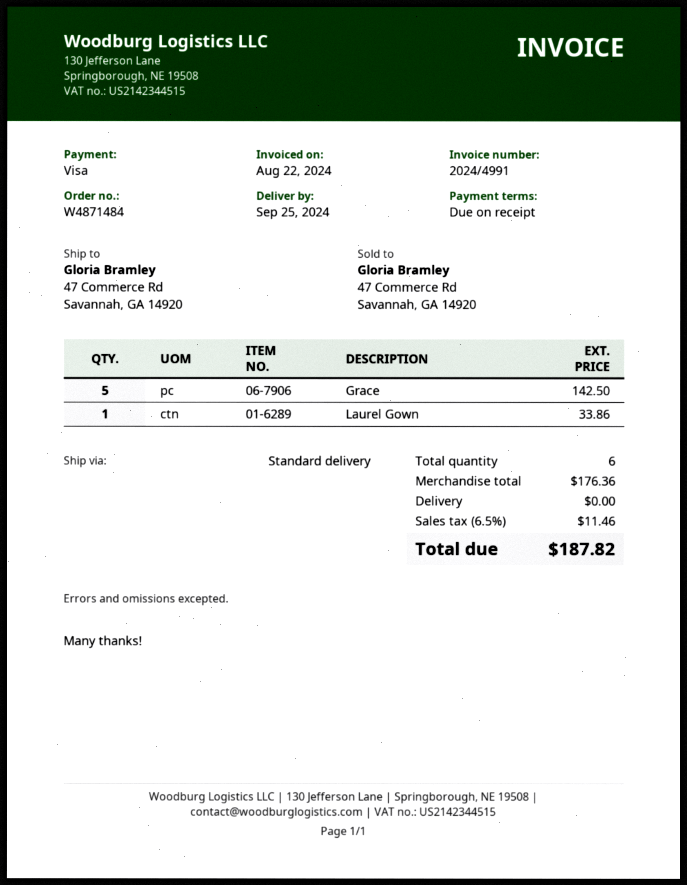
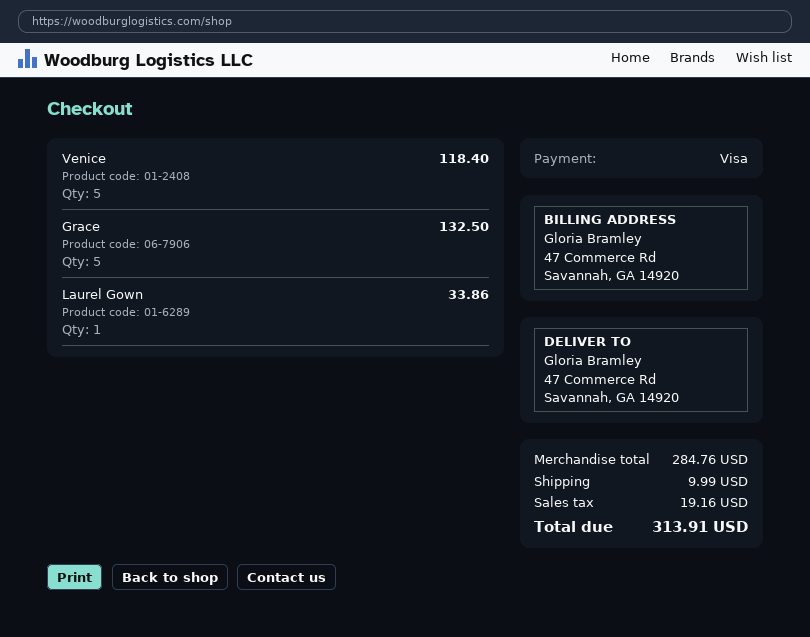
Grace: 5 for 142.50 -> 5 for 132.50
Venice: none -> 5 for 118.40
subtotal: 176.36 -> 284.76
shipping: 0.00 -> 9.99
tax: 11.46 -> 19.16
total: 187.82 -> 313.91

